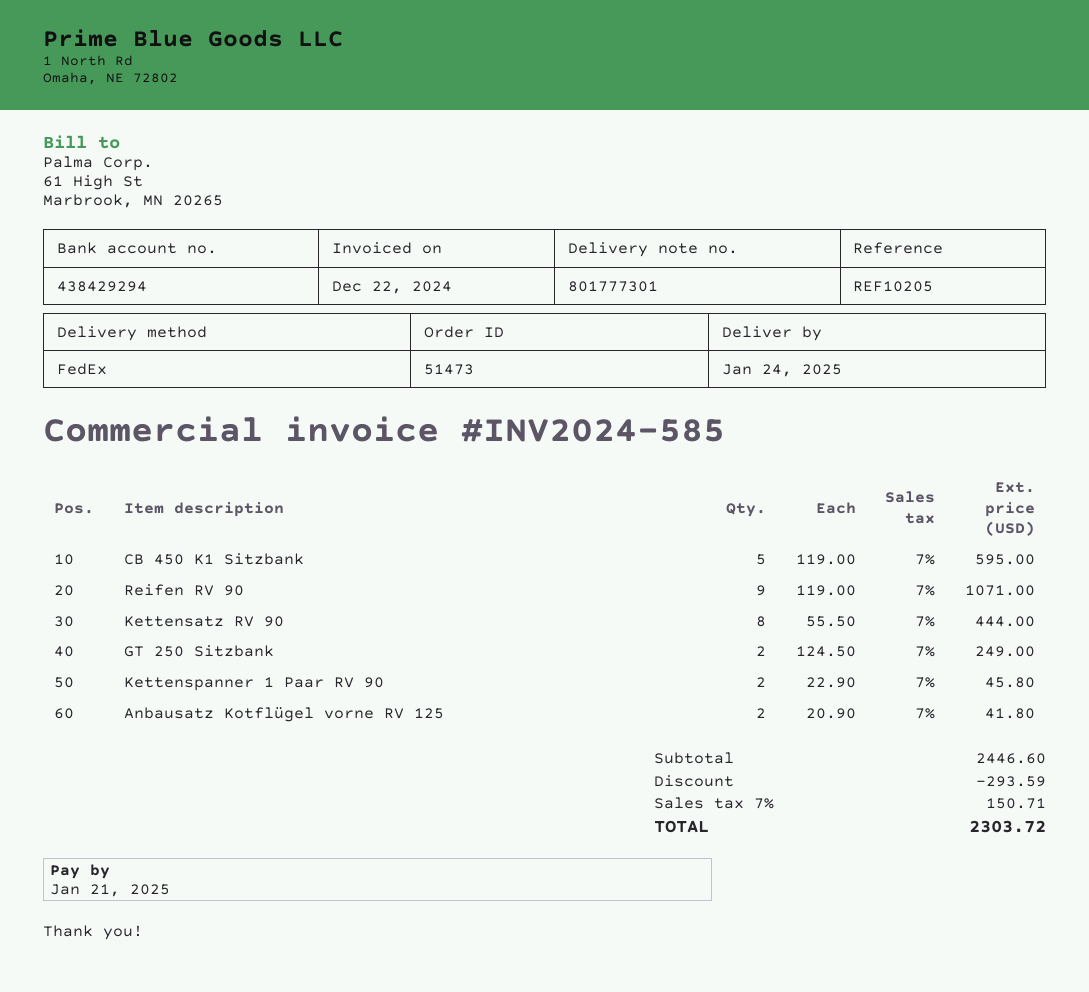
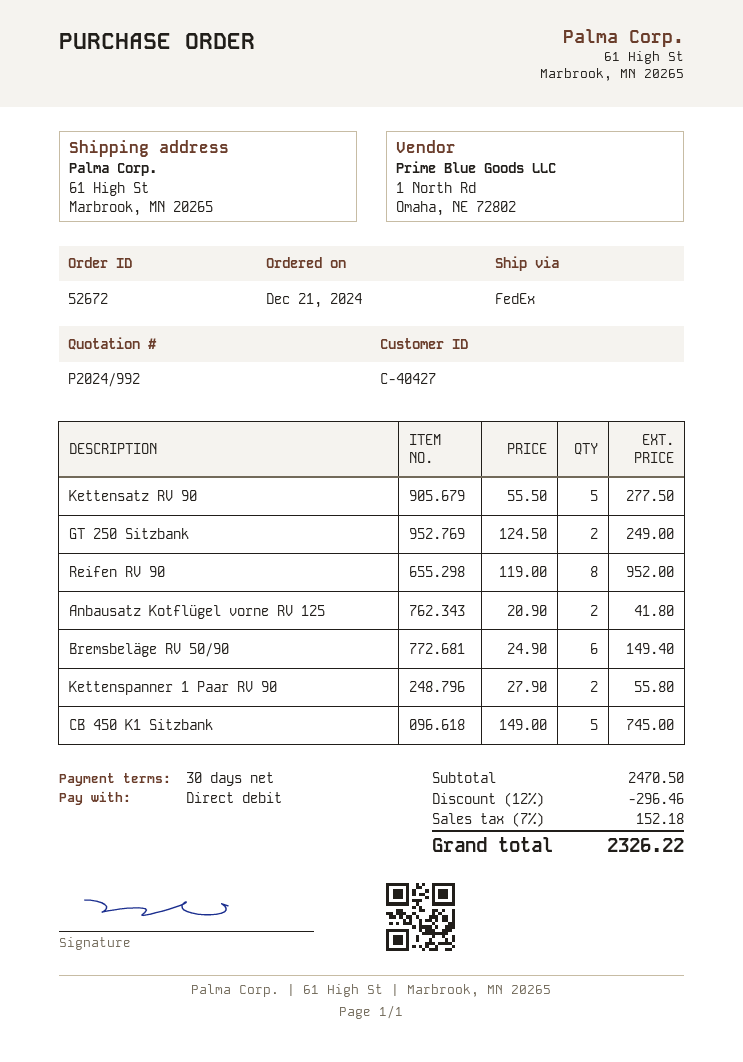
order number: 51473 -> 52672
CB 450 K1 Sitzbank: 5 x 119.00 = 595.00 -> 5 x 149.00 = 745.00
Reifen RV 90: 9 x 119.00 = 1071.00 -> 8 x 119.00 = 952.00
Kettensatz RV 90: 8 x 55.50 = 444.00 -> 5 x 55.50 = 277.50
Kettenspanner 1 Paar RV 90: 2 x 22.90 = 45.80 -> 2 x 27.90 = 55.80
Bremsbeläge RV 50/90: none -> 6 x 24.90 = 149.40
subtotal: 2446.60 -> 2470.50
discount: 293.59 -> 296.46
tax: 7% = 150.71 -> 7% = 152.18
total: 2303.72 -> 2326.22

